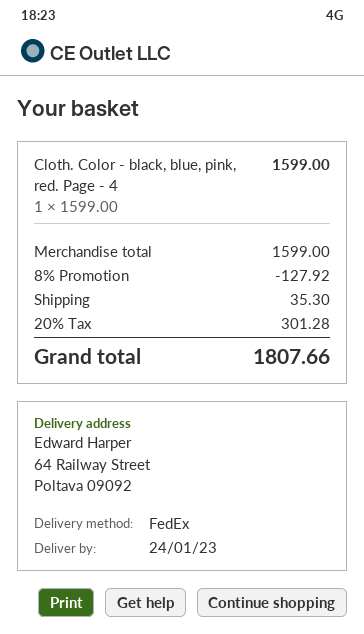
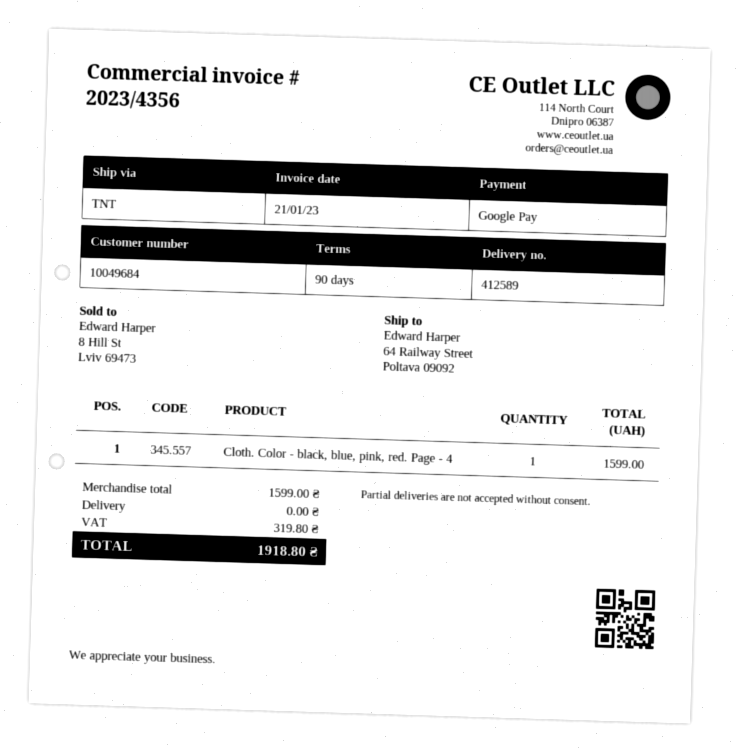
shipping method: FedEx -> TNT
discount: 8% = 127.92 -> none
shipping: 35.30 -> 0.00
tax: 301.28 -> 319.80
total: 1807.66 -> 1918.80

